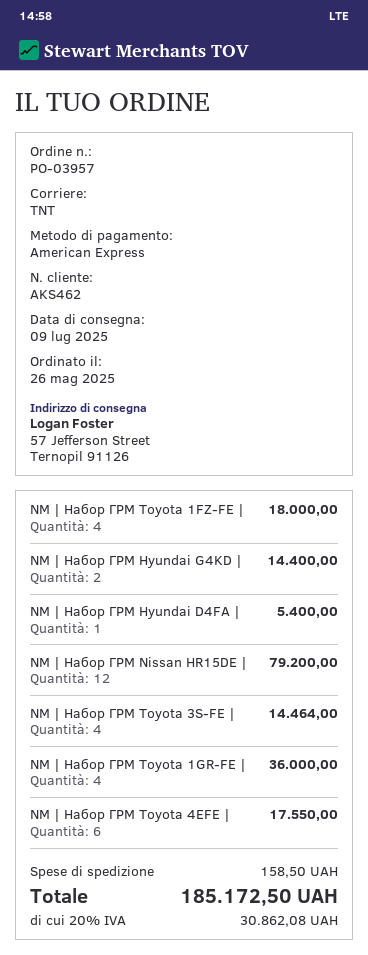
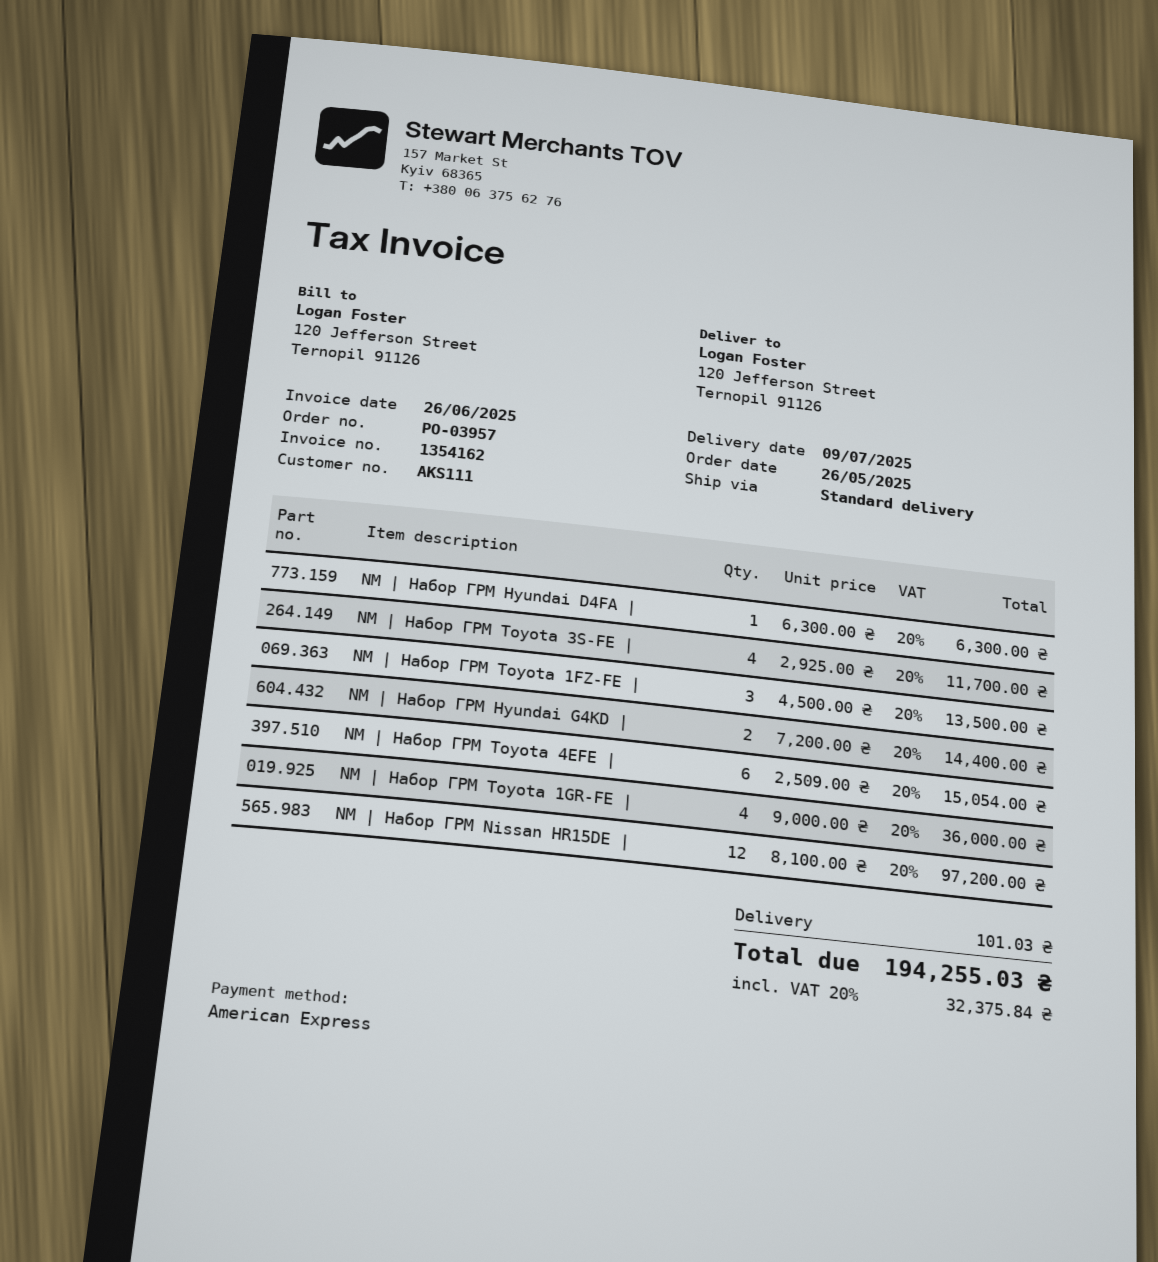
customer number: AKS462 -> AKS111
shipping method: TNT -> standard
ship to: 57 Jefferson Street, Ternopil 91126 -> 120 Jefferson Street, Ternopil 91126
NM | Набор ГРМ Toyota 1FZ-FE |: 4 for 18000.00 -> 3 for 13500.00
NM | Набор ГРМ Hyundai D4FA |: 1 for 5400.00 -> 1 for 6300.00
NM | Набор ГРМ Nissan HR15DE |: 12 for 79200.00 -> 12 for 97200.00
NM | Набор ГРМ Toyota 3S-FE |: 4 for 14464.00 -> 4 for 11700.00
NM | Набор ГРМ Toyota 4EFE |: 6 for 17550.00 -> 6 for 15054.00
shipping: 158.50 -> 101.03
tax: 20% = 30862.08 -> 20% = 32375.84
total: 185172.50 -> 194255.03

